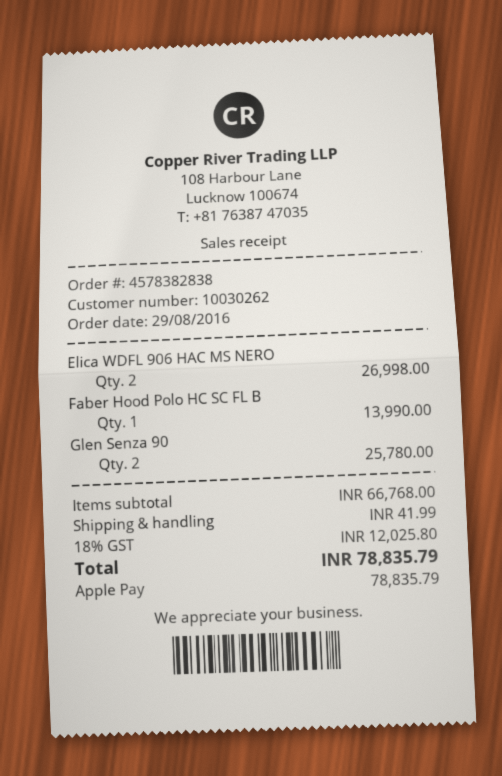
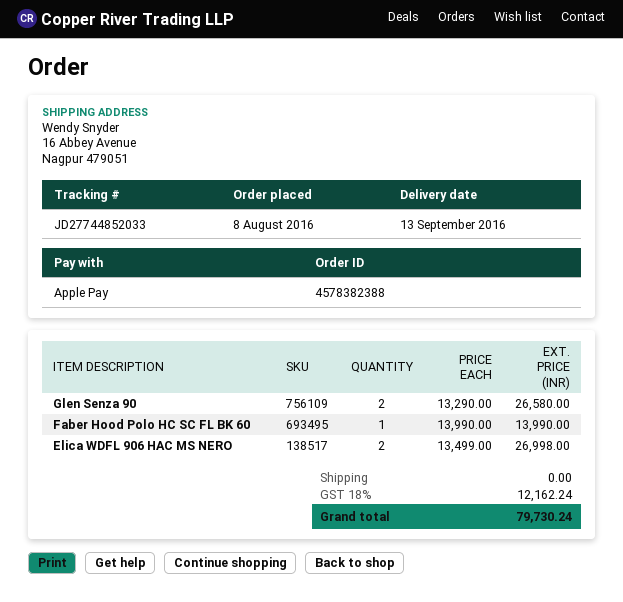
order number: 4578382838 -> 4578382388
order date: 2016-08-29 -> 2016-08-08
Glen Senza 90: 2 for 25780.00 -> 2 for 26580.00
shipping: 41.99 -> 0.00
tax: 18% = 12025.80 -> 18% = 12162.24
total: 78835.79 -> 79730.24

